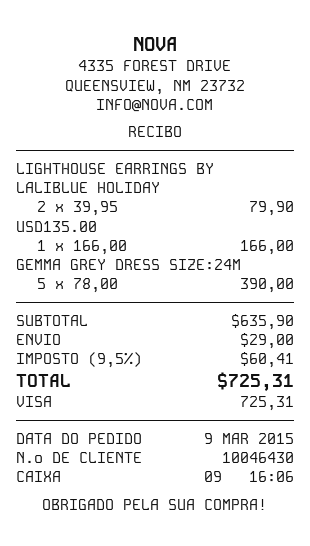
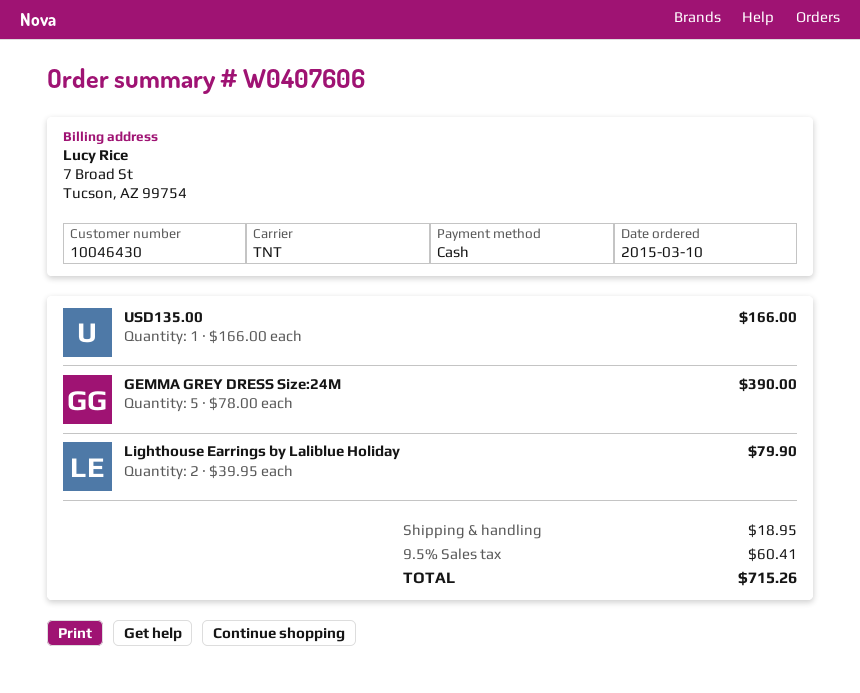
order date: 2015-03-09 -> 2015-03-10
payment method: Visa -> cash
shipping: 29.00 -> 18.95
total: 725.31 -> 715.26

